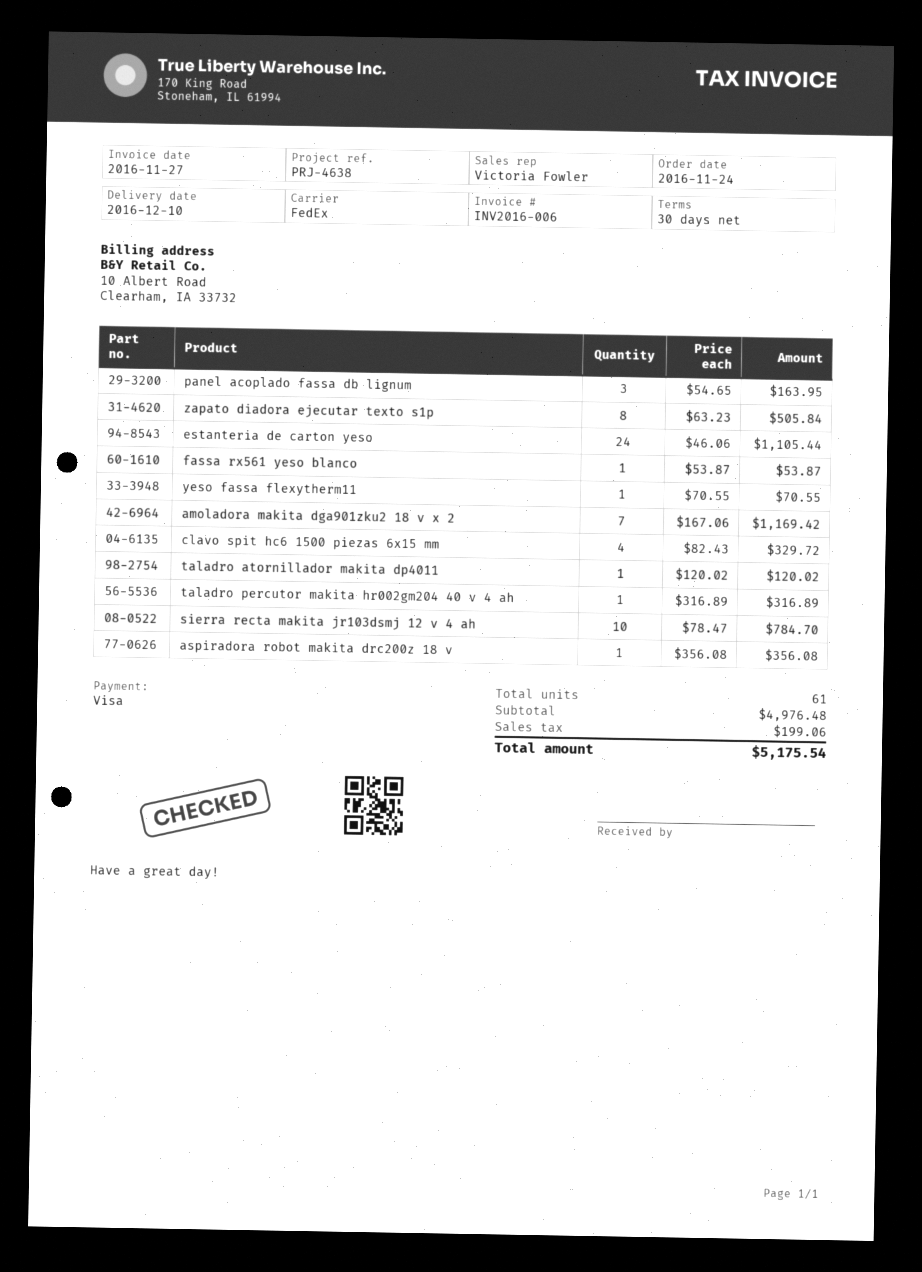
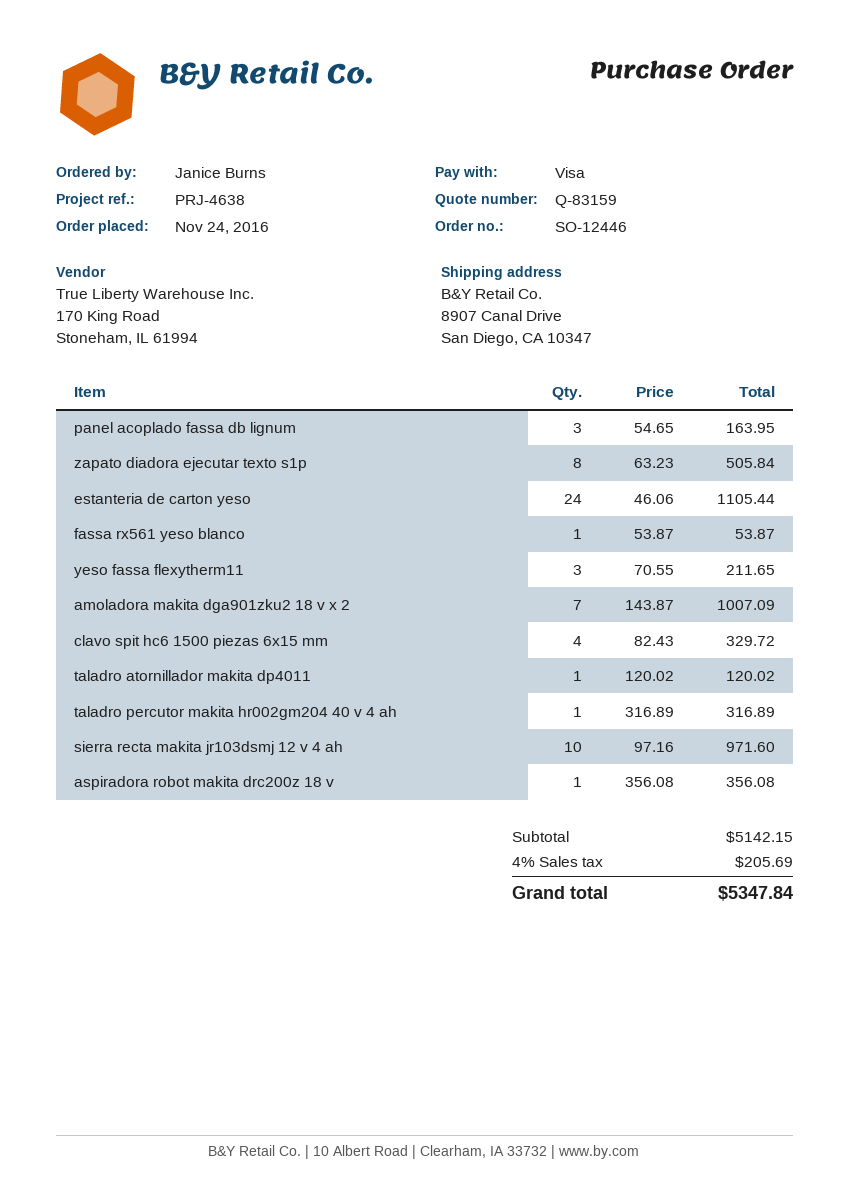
yeso fassa flexytherm11: 1 x 70.55 = 70.55 -> 3 x 70.55 = 211.65
amoladora makita dga901zku2 18 v x 2: 7 x 167.06 = 1169.42 -> 7 x 143.87 = 1007.09
sierra recta makita jr103dsmj 12 v 4 ah: 10 x 78.47 = 784.70 -> 10 x 97.16 = 971.60
subtotal: 4976.48 -> 5142.15
tax: 199.06 -> 205.69
total: 5175.54 -> 5347.84

